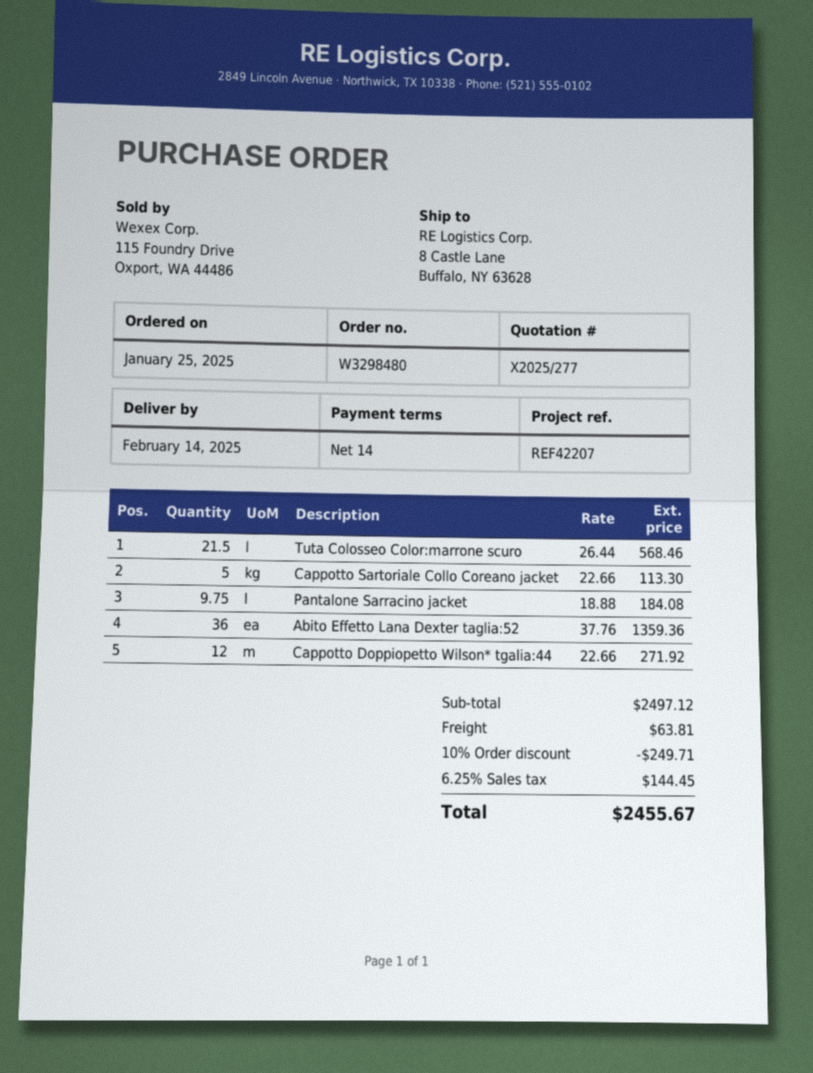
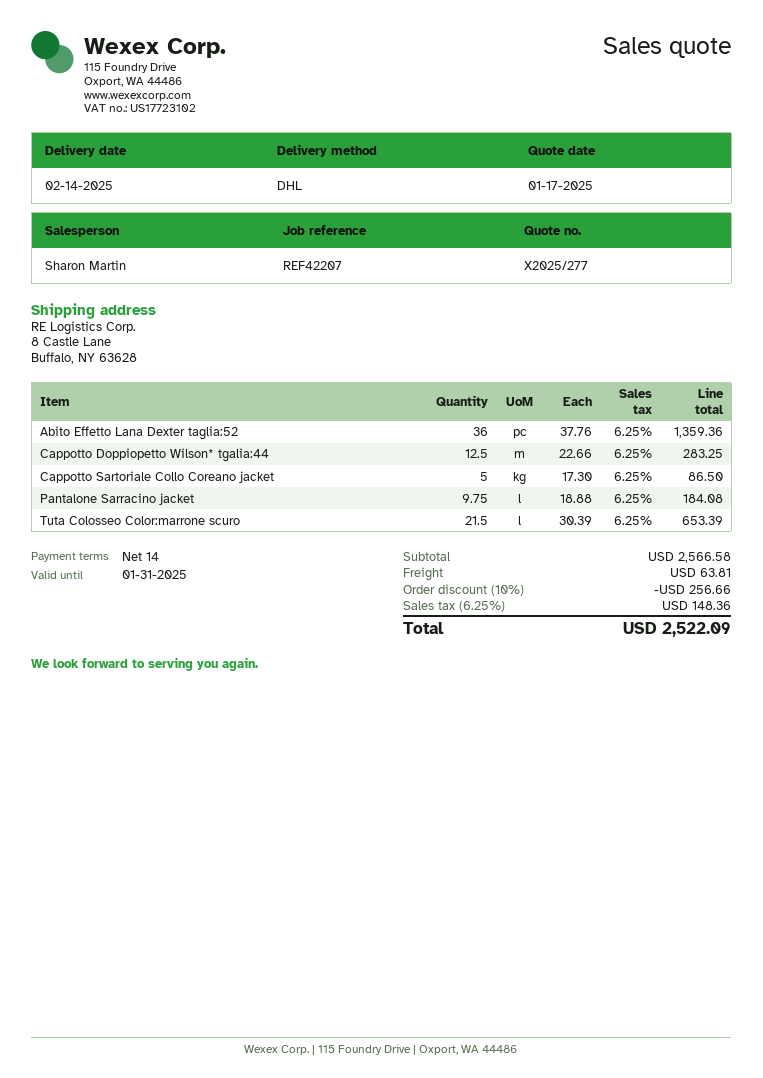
Tuta Colosseo Color:marrone scuro: 21.5 x 26.44 = 568.46 -> 21.5 x 30.39 = 653.39
Cappotto Sartoriale Collo Coreano jacket: 5 x 22.66 = 113.30 -> 5 x 17.30 = 86.50
Cappotto Doppiopetto Wilson* tgalia:44: 12 x 22.66 = 271.92 -> 12.5 x 22.66 = 283.25
subtotal: 2497.12 -> 2566.58
discount: 10% = 249.71 -> 10% = 256.66
tax: 6.25% = 144.45 -> 6.25% = 148.36
total: 2455.67 -> 2522.09

